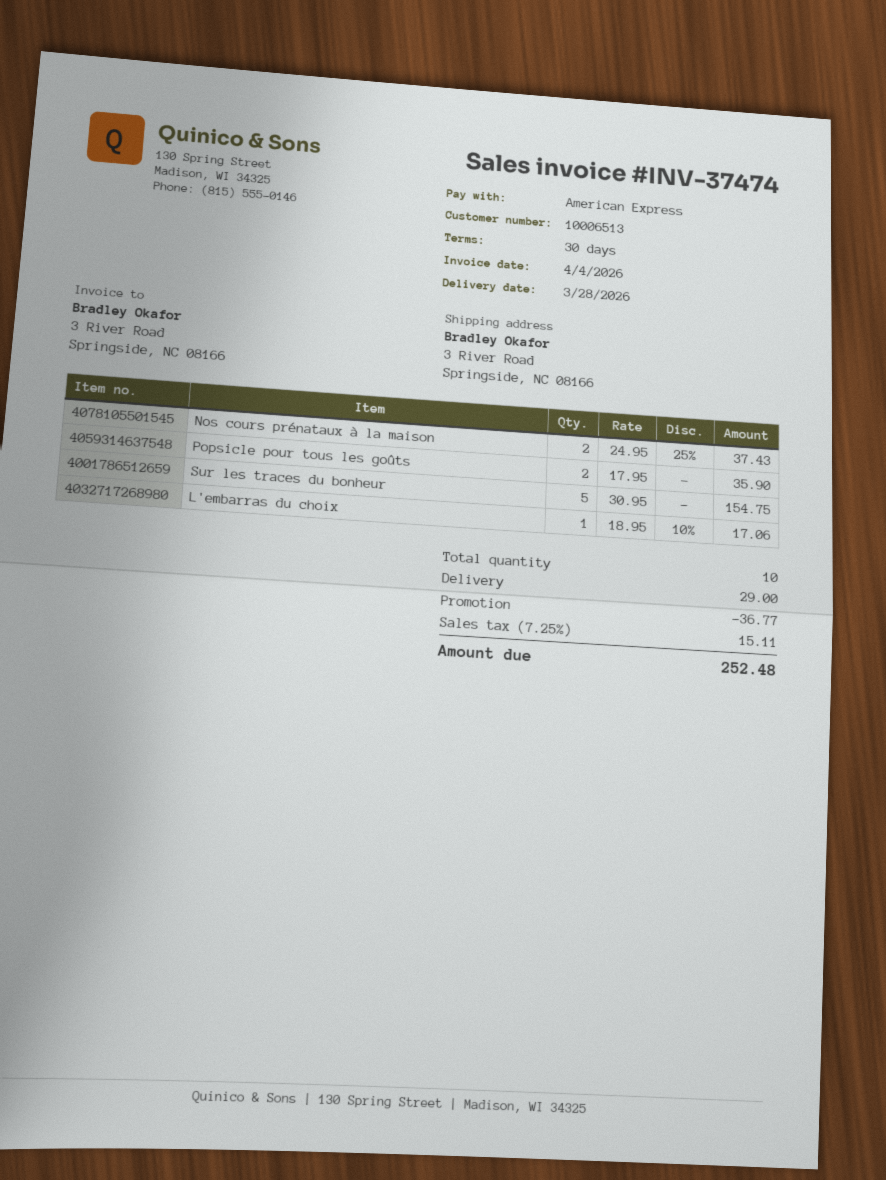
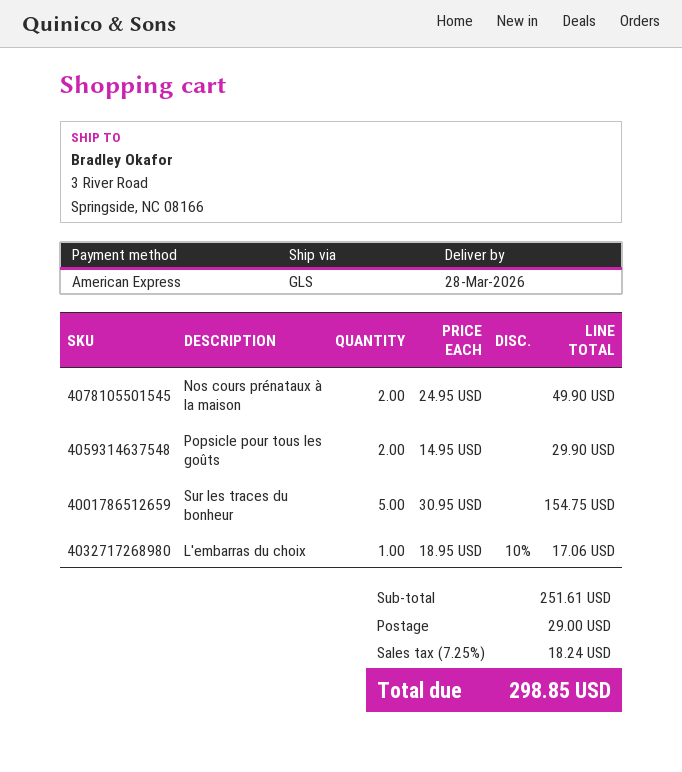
Nos cours prénataux à la maison: 2 x 24.95 - 25% = 37.43 -> 2 x 24.95 = 49.90
Popsicle pour tous les goûts: 2 x 17.95 = 35.90 -> 2 x 14.95 = 29.90
discount: 36.77 -> none
tax: 7.25% = 15.11 -> 7.25% = 18.24
total: 252.48 -> 298.85

